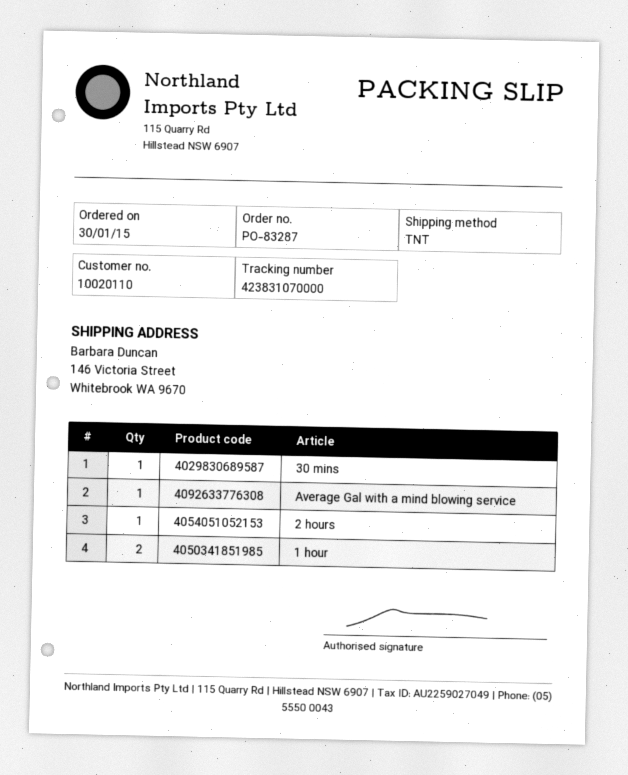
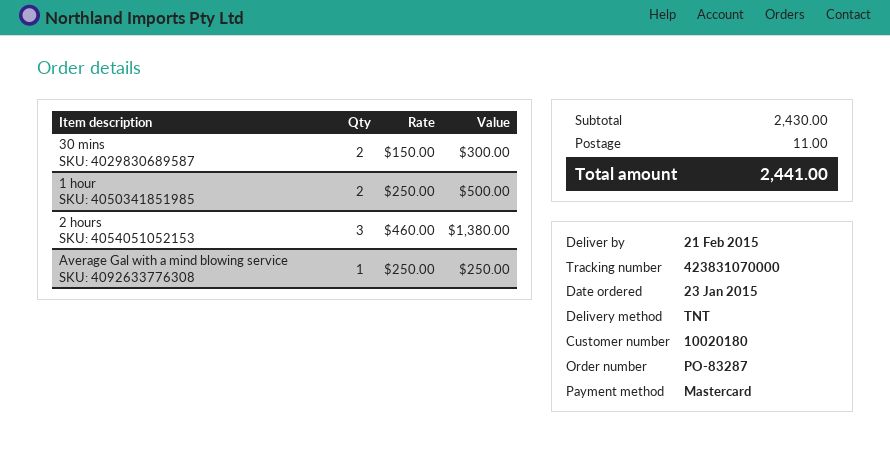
order date: 2015-01-30 -> 2015-01-23
customer number: 10020110 -> 10020180
30 mins: 1 -> 2
2 hours: 1 -> 3

